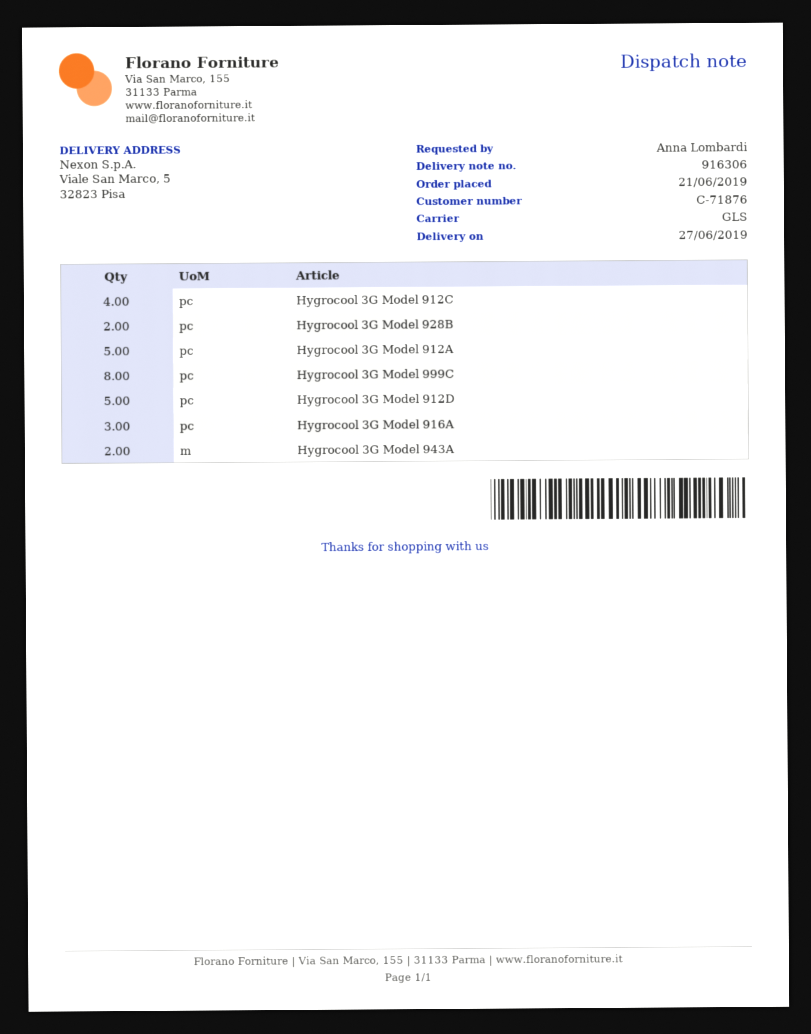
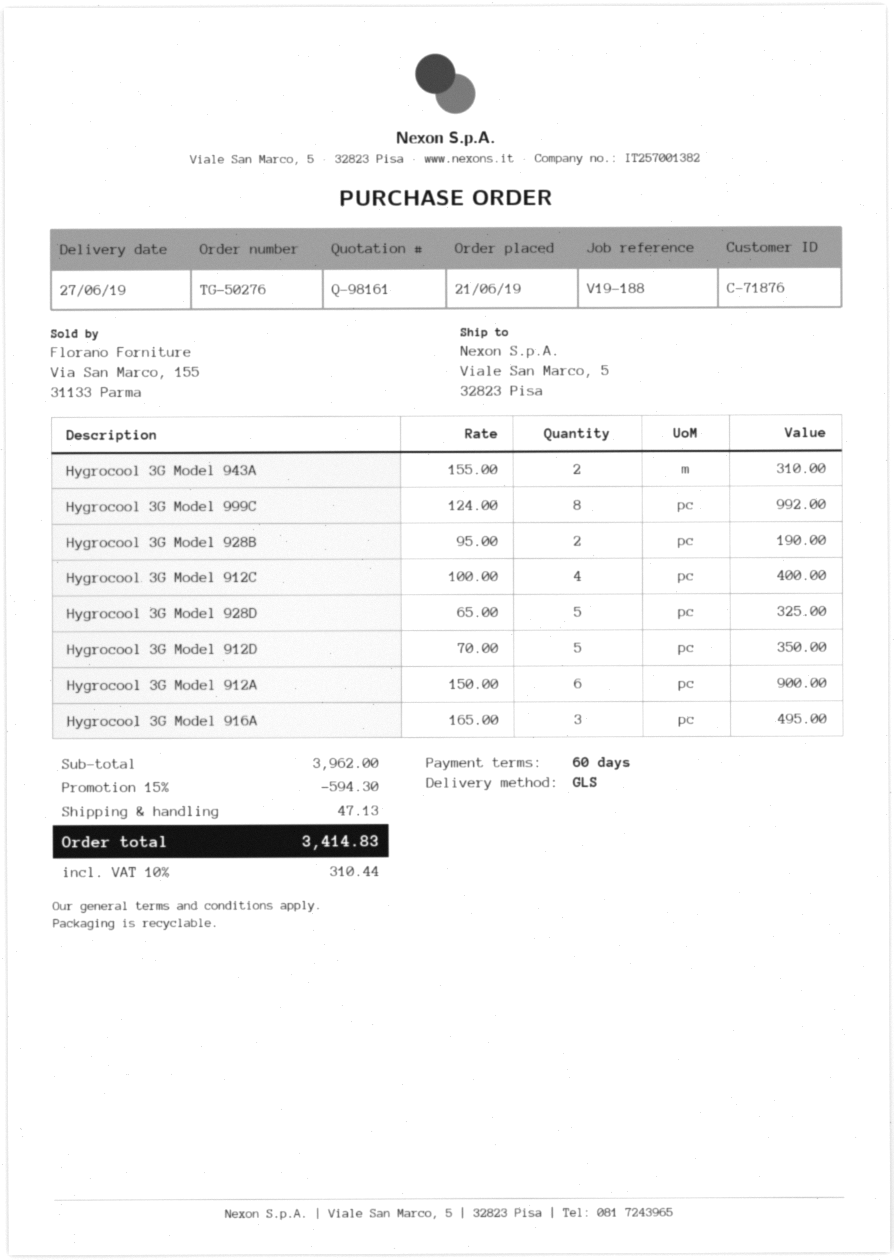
Hygrocool 3G Model 912A: 5 -> 6
Hygrocool 3G Model 928D: none -> 5

